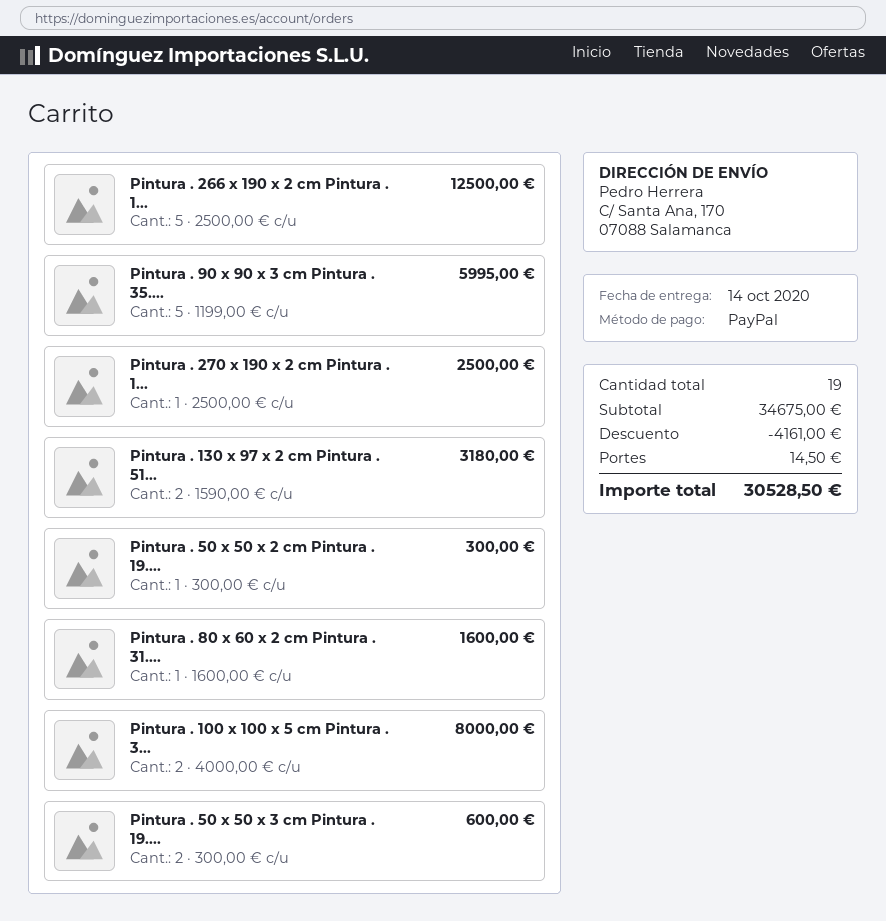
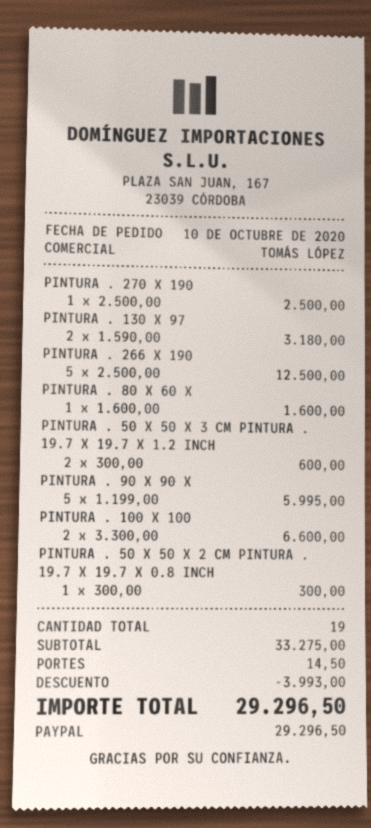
Pintura . 100 x 100 x 5 cm Pintura . 3...: 2 x 4000.00 = 8000.00 -> 2 x 3300.00 = 6600.00
subtotal: 34675.00 -> 33275.00
discount: 4161.00 -> 3993.00
total: 30528.50 -> 29296.50

